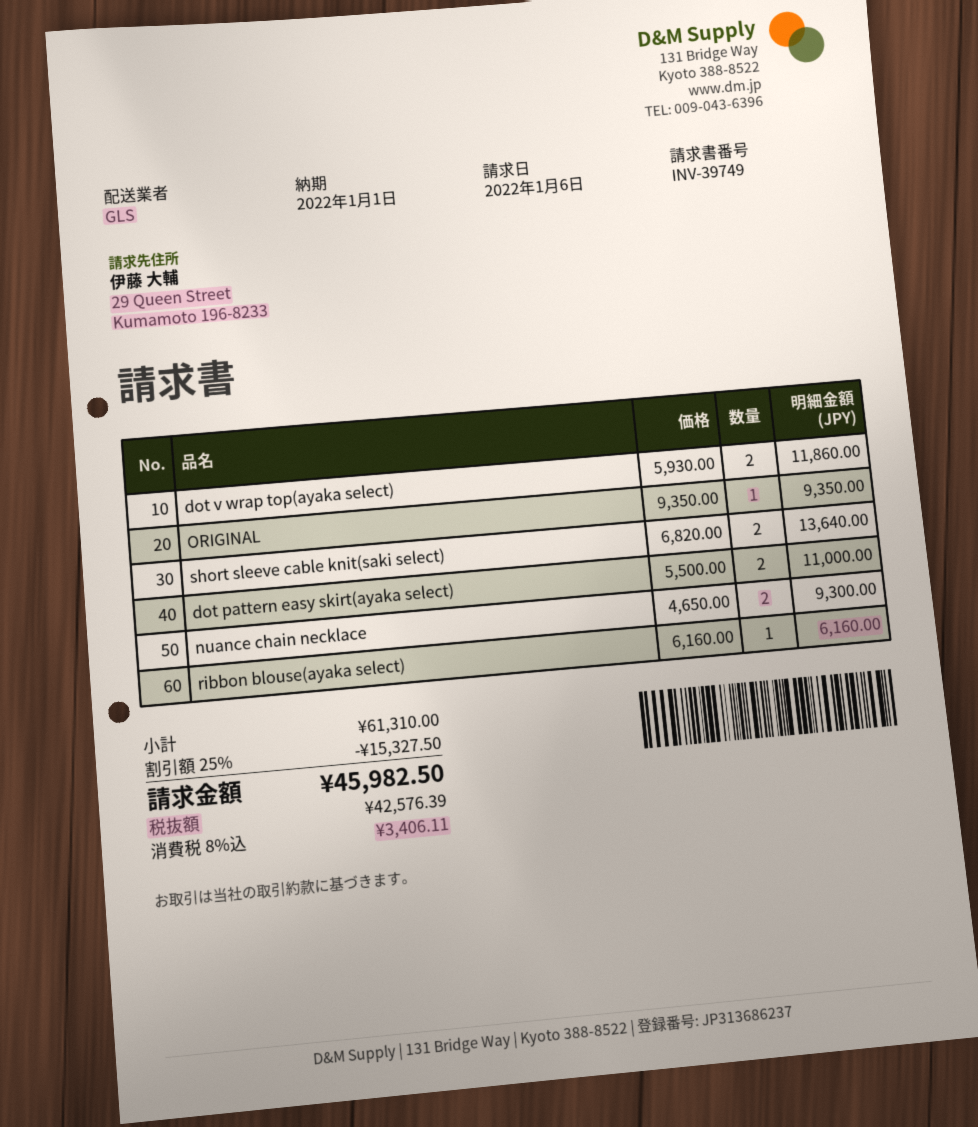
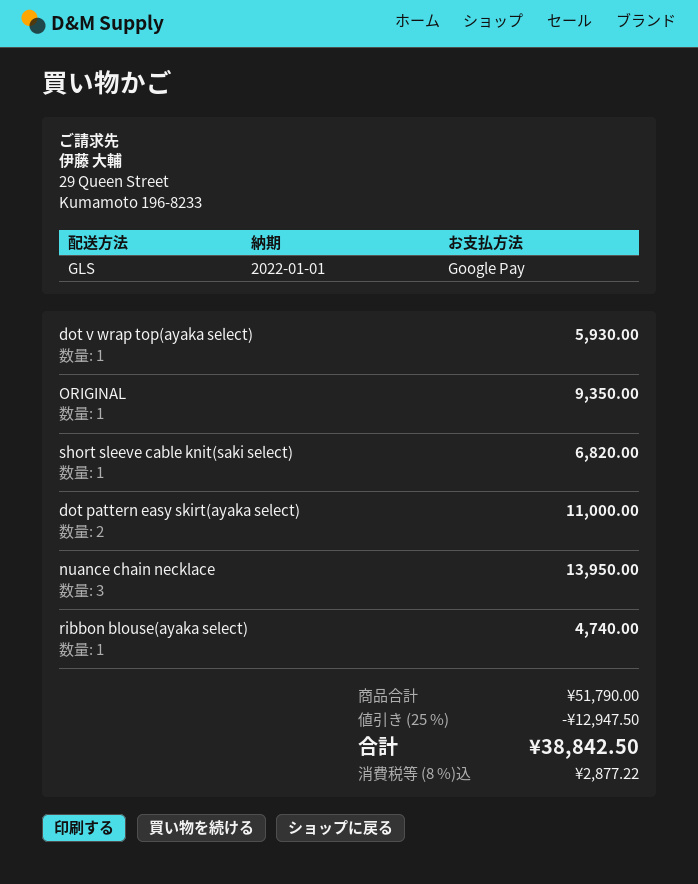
dot v wrap top(ayaka select): 2 for 11860.00 -> 1 for 5930.00
short sleeve cable knit(saki select): 2 for 13640.00 -> 1 for 6820.00
nuance chain necklace: 2 for 9300.00 -> 3 for 13950.00
ribbon blouse(ayaka select): 1 for 6160.00 -> 1 for 4740.00
subtotal: 61310.00 -> 51790.00
discount: 25% = 15327.50 -> 25% = 12947.50
tax: 8% = 3406.11 -> 8% = 2877.22
total: 45982.50 -> 38842.50

